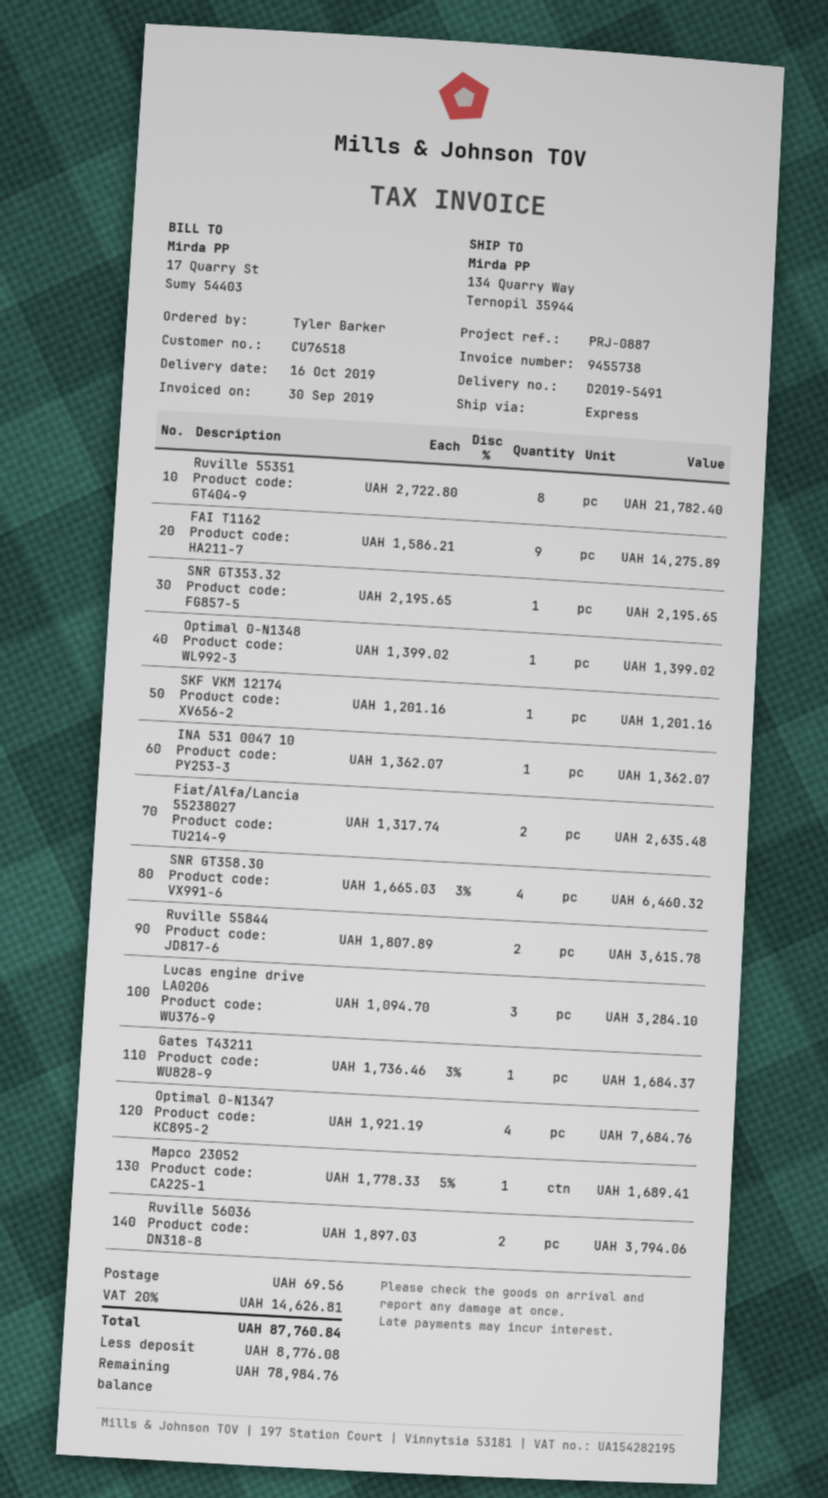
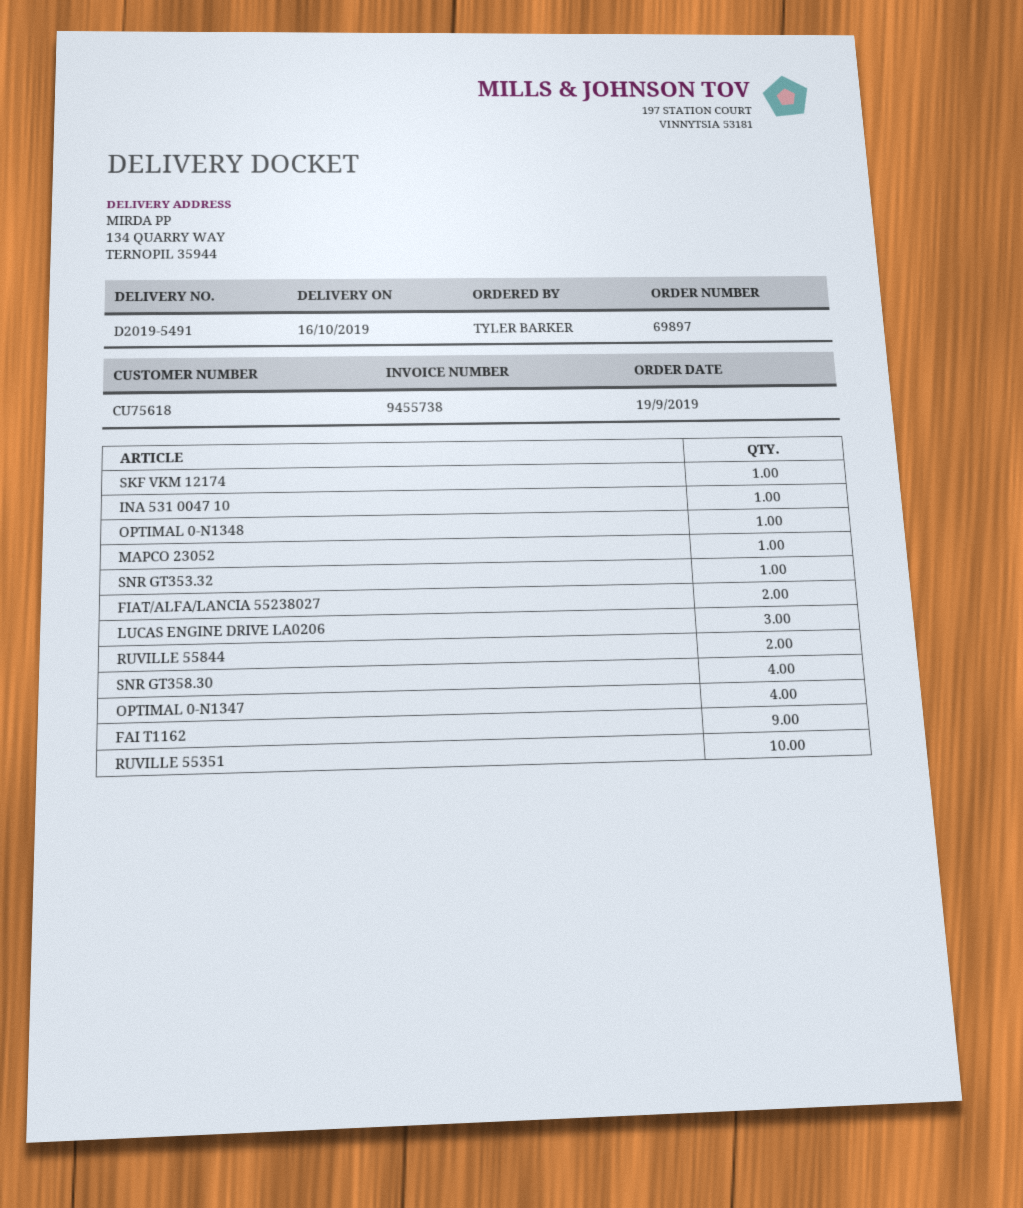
customer number: CU76518 -> CU75618
Ruville 55351: 8 -> 10
Gates T43211: 1 -> none
Ruville 56036: 2 -> none

